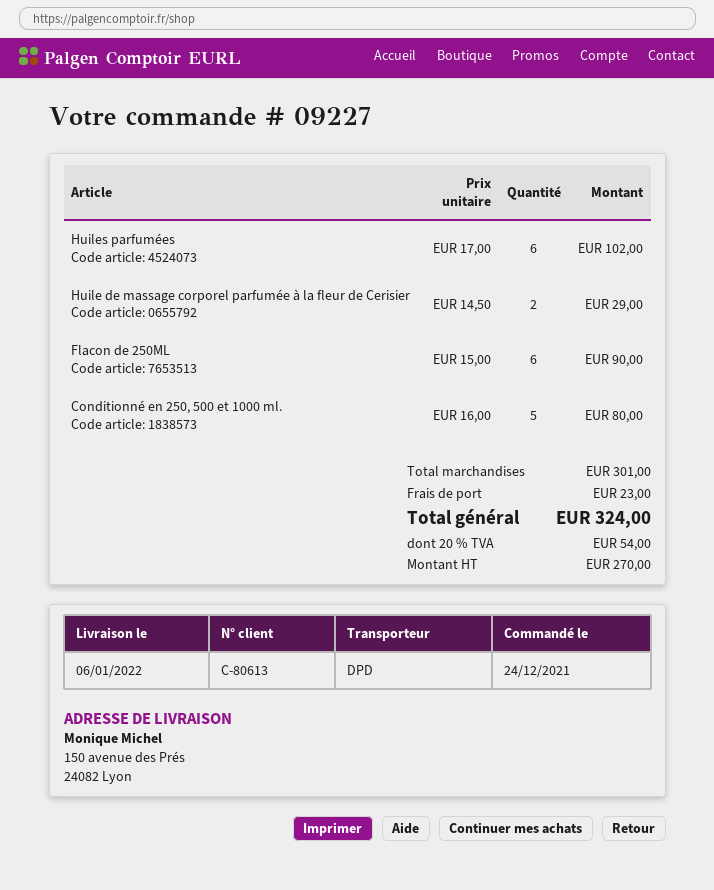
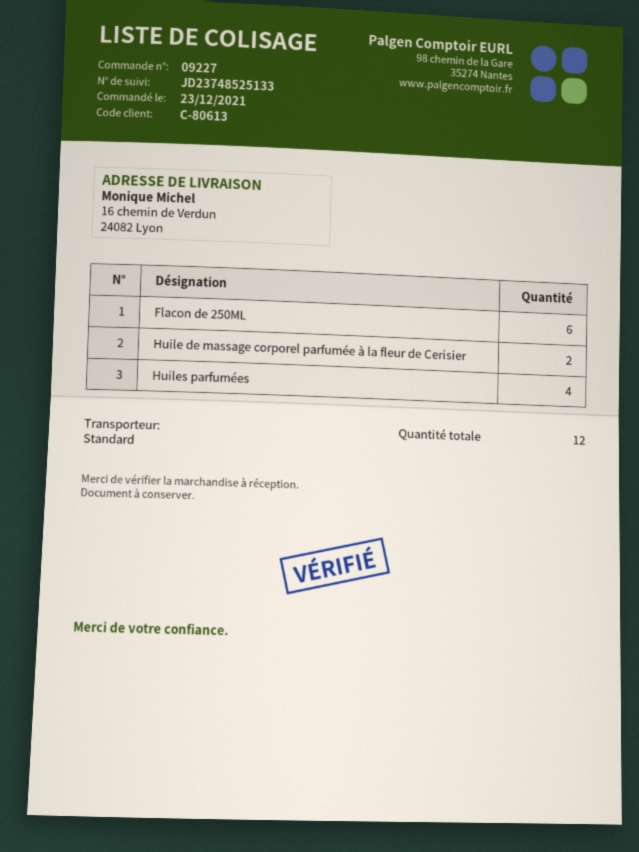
order date: 2021-12-24 -> 2021-12-23
shipping method: DPD -> standard
ship to: 150 avenue des Prés, 24082 Lyon -> 16 chemin de Verdun, 24082 Lyon
Huiles parfumées: 6 -> 4
Conditionné en 250, 500 et 1000 ml.: 5 -> none

